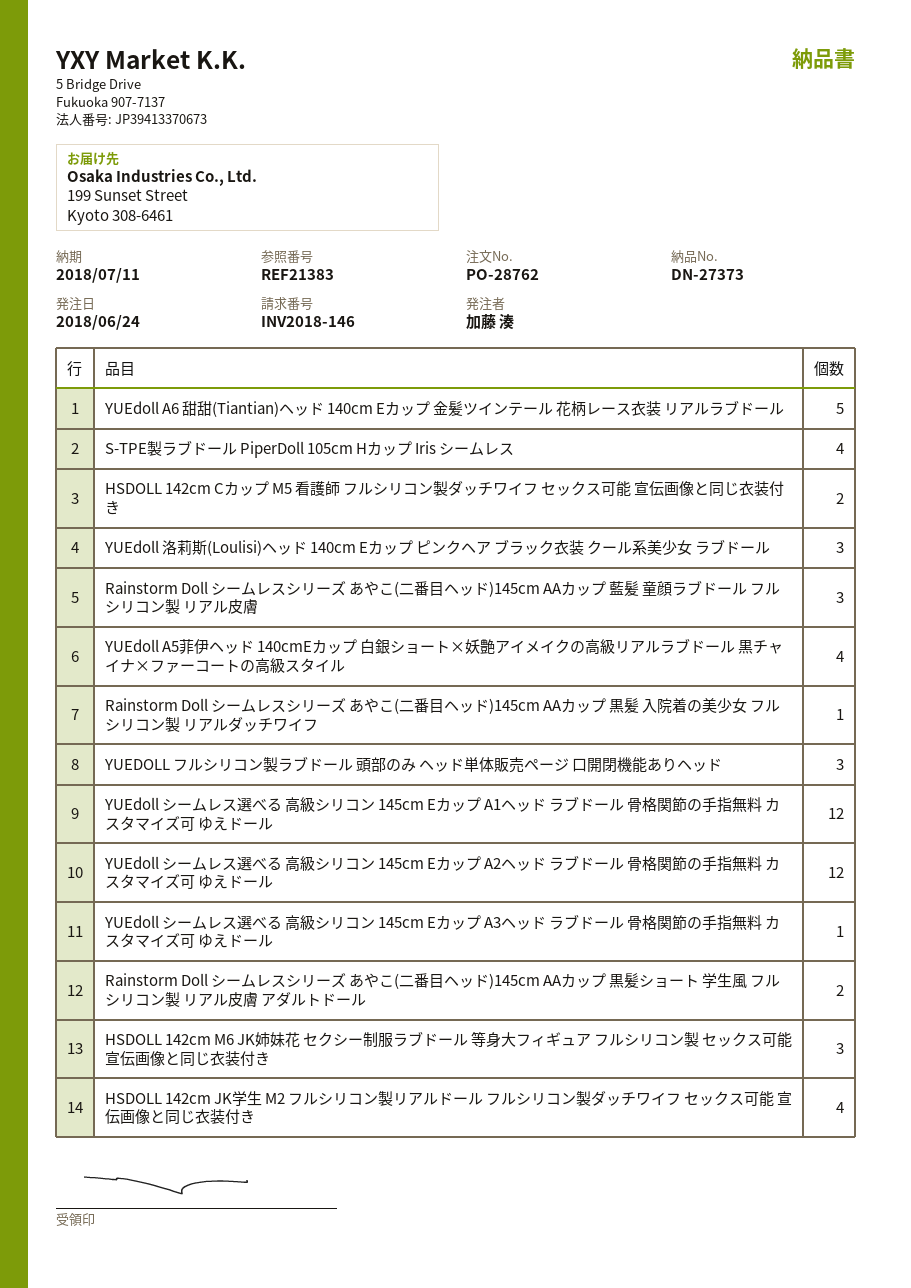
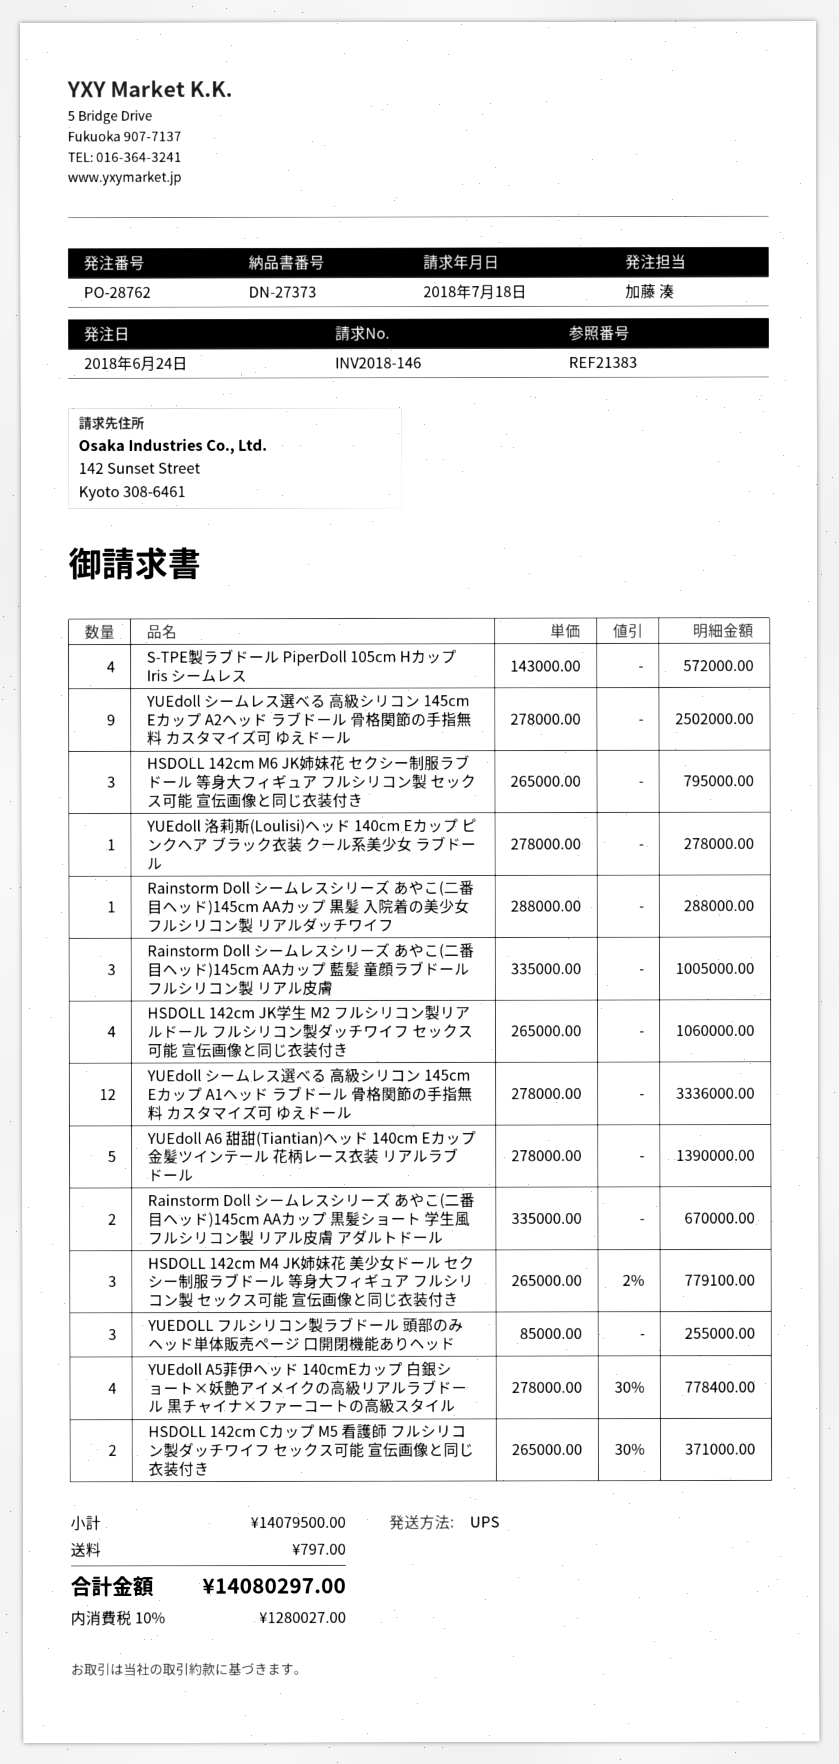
YUEdoll 洛莉斯(Loulisi)ヘッド 140cm Eカップ ピンクヘア ブラック衣装 クール系美少女 ラブドール: 3 -> 1
YUEdoll シームレス選べる 高級シリコン 145cm Eカップ A2ヘッド ラブドール 骨格関節の手指無料 カスタマイズ可 ゆえドール: 12 -> 9
YUEdoll シームレス選べる 高級シリコン 145cm Eカップ A3ヘッド ラブドール 骨格関節の手指無料 カスタマイズ可 ゆえドール: 1 -> none
HSDOLL 142cm M4 JK姉妹花 美少女ドール セクシー制服ラブドール 等身大フィギュア フルシリコン製 セックス可能 宣伝画像と同じ衣装付き: none -> 3

